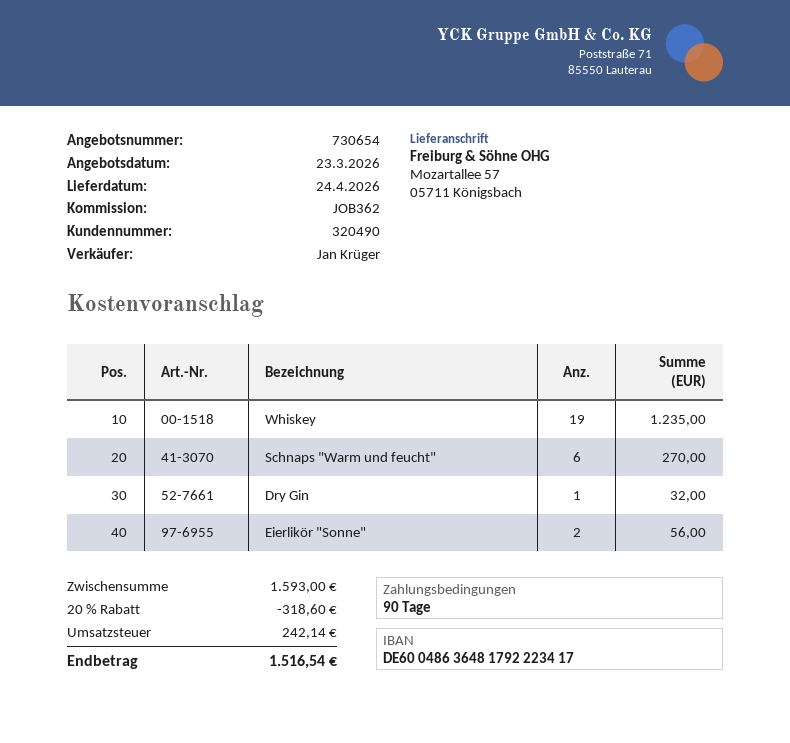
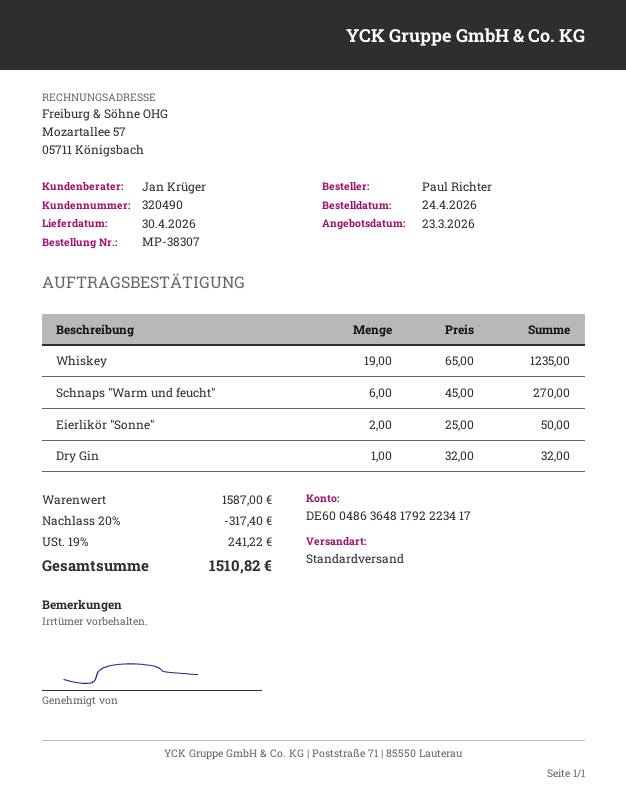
delivery date: 2026-04-24 -> 2026-04-30
Eierlikör "Sonne": 2 for 56.00 -> 2 for 50.00
subtotal: 1593.00 -> 1587.00
discount: 20% = 318.60 -> 20% = 317.40
tax: 242.14 -> 241.22
total: 1516.54 -> 1510.82

